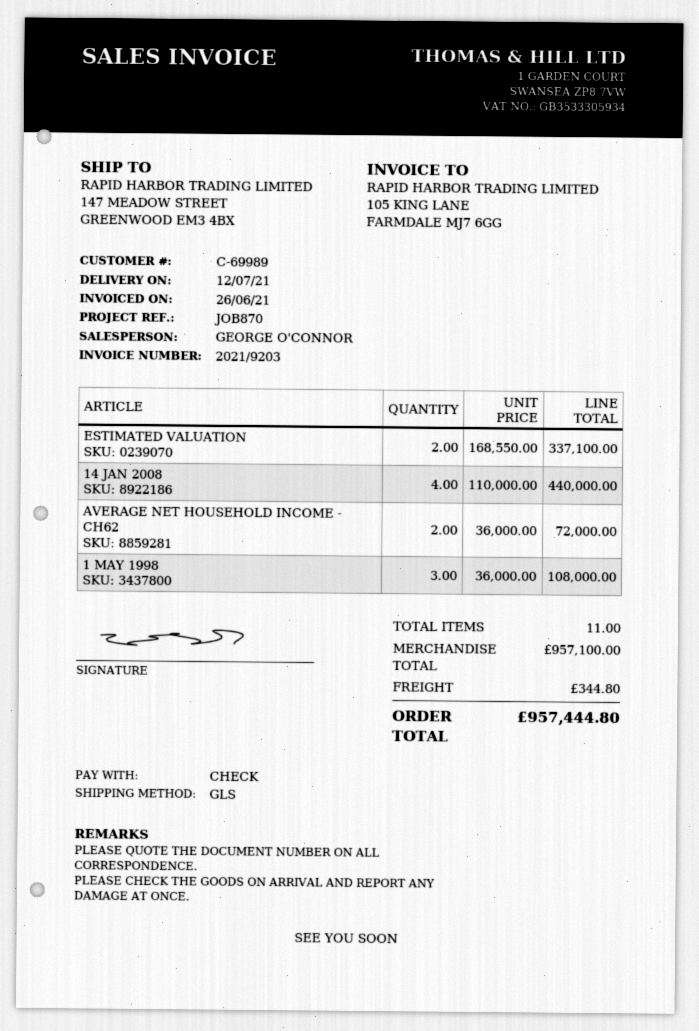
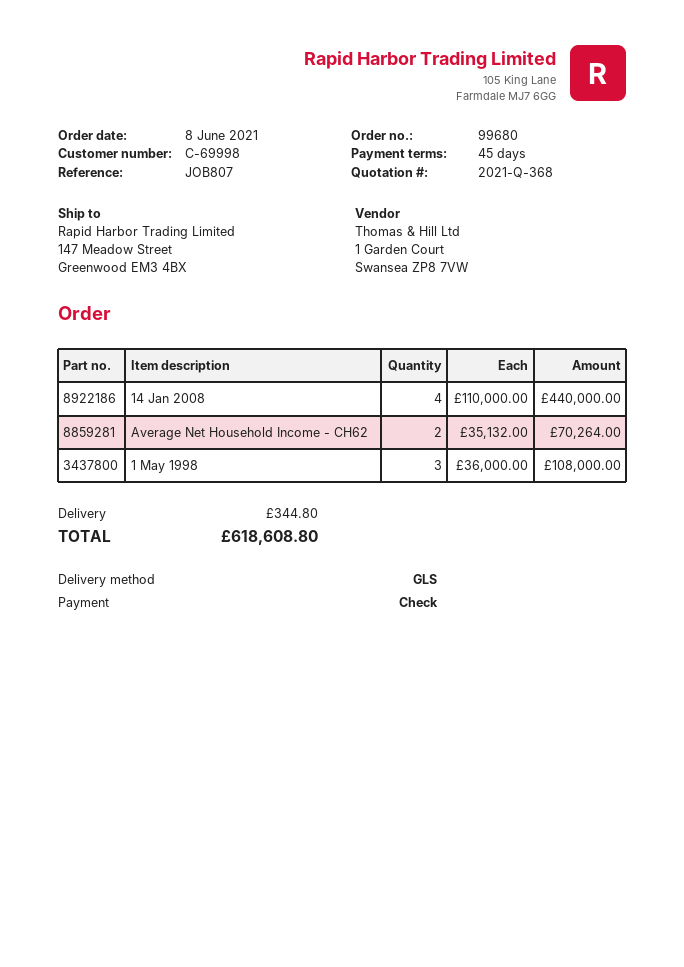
customer number: C-69989 -> C-69998
reference: JOB870 -> JOB807
ESTIMATED VALUATION: 2 x 168550.00 = 337100.00 -> none
AVERAGE NET HOUSEHOLD INCOME - CH62: 2 x 36000.00 = 72000.00 -> 2 x 35132.00 = 70264.00
total: 957444.80 -> 618608.80

